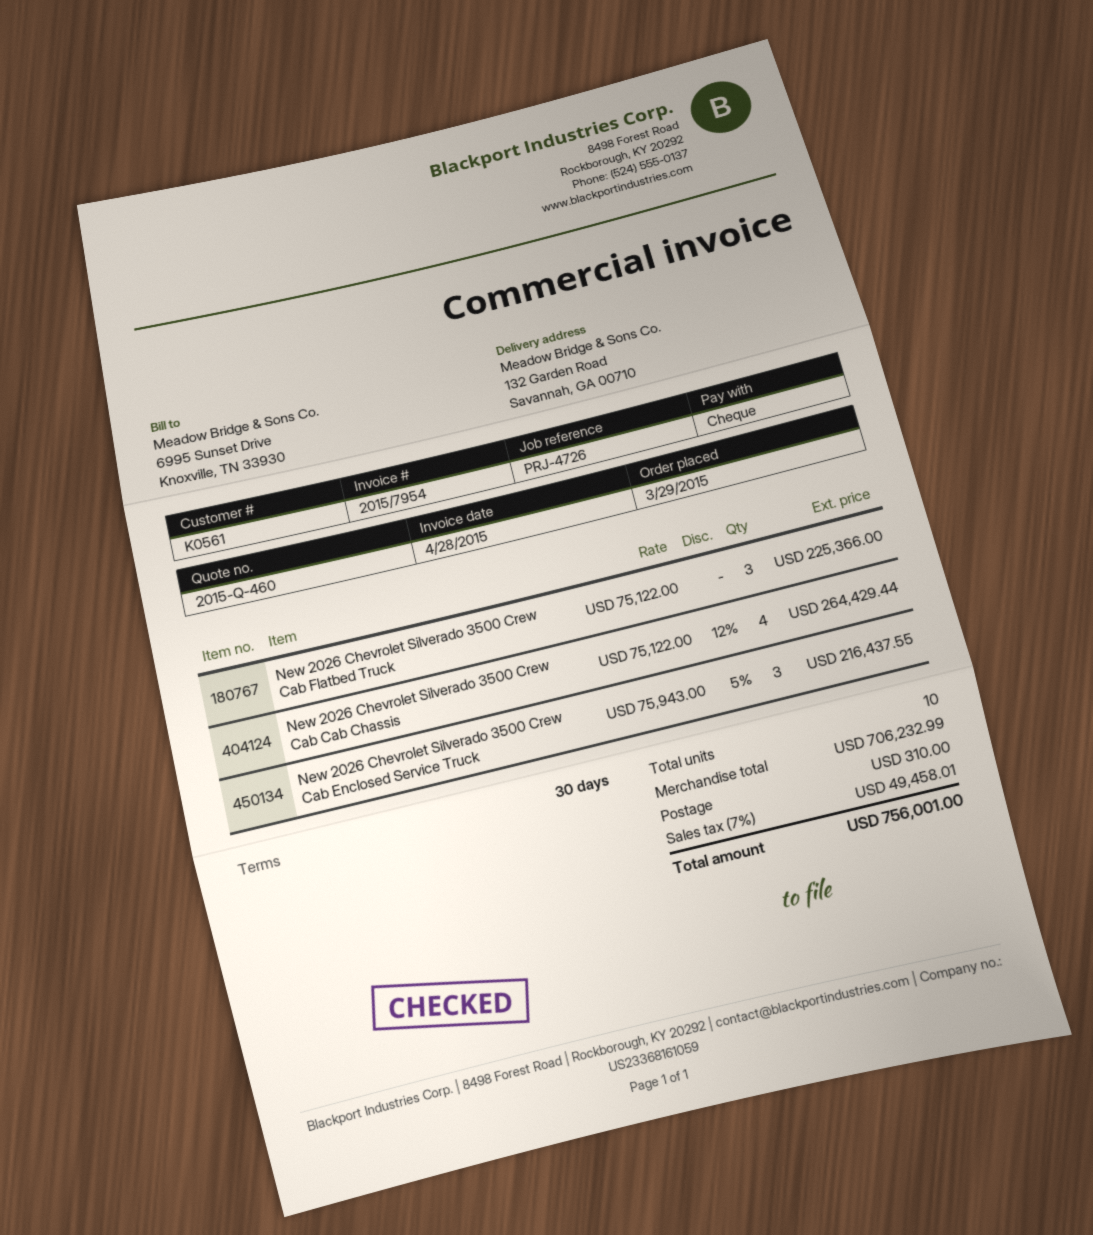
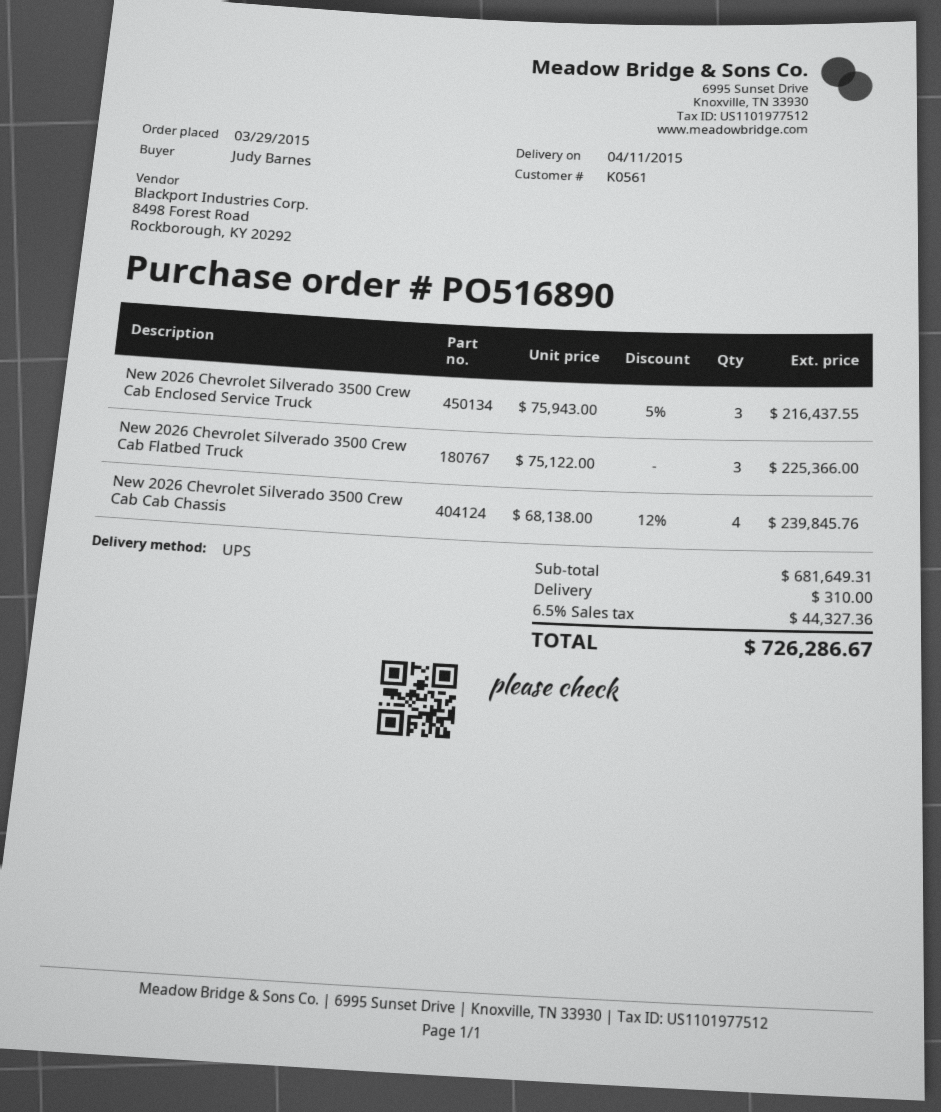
New 2026 Chevrolet Silverado 3500 Crew Cab Cab Chassis: 4 x 75122.00 - 12% = 264429.44 -> 4 x 68138.00 - 12% = 239845.76
subtotal: 706232.99 -> 681649.31
tax: 7% = 49458.01 -> 6.5% = 44327.36
total: 756001.00 -> 726286.67

